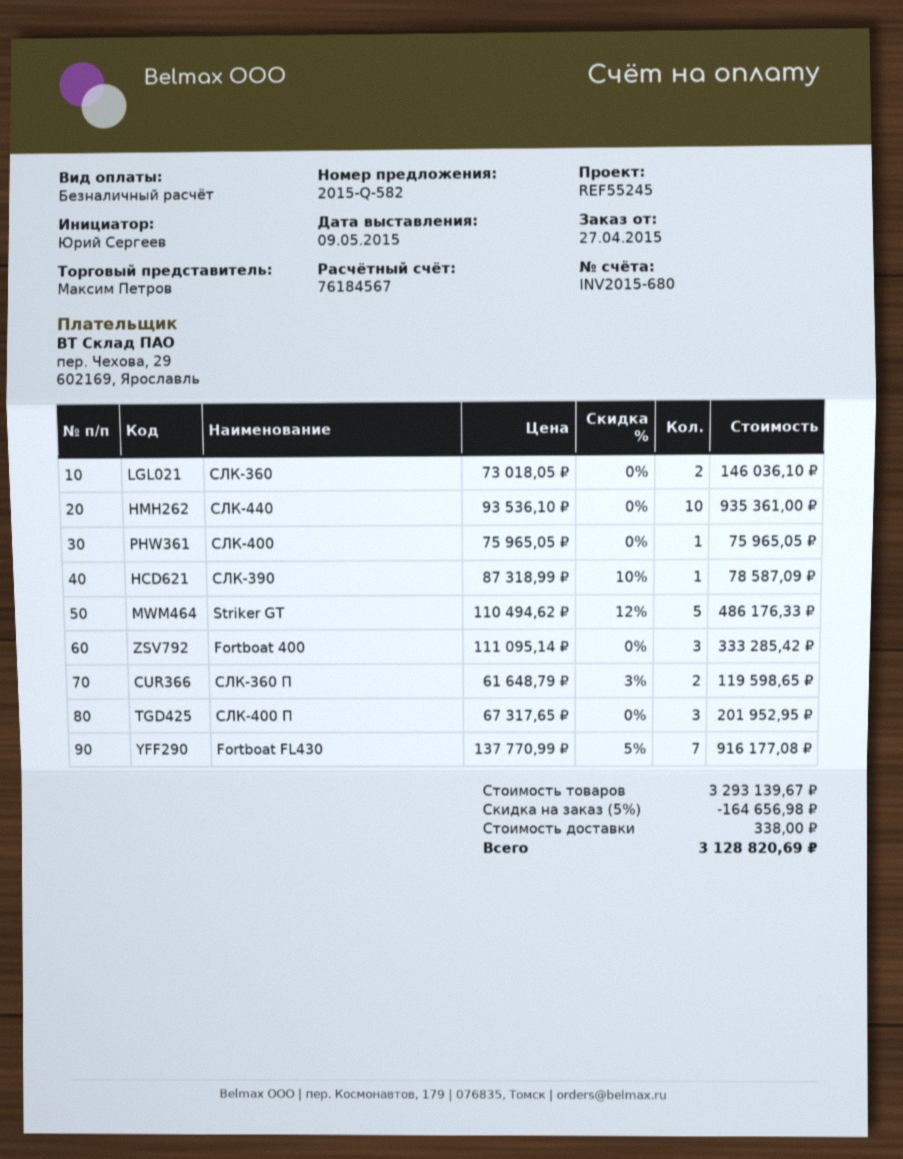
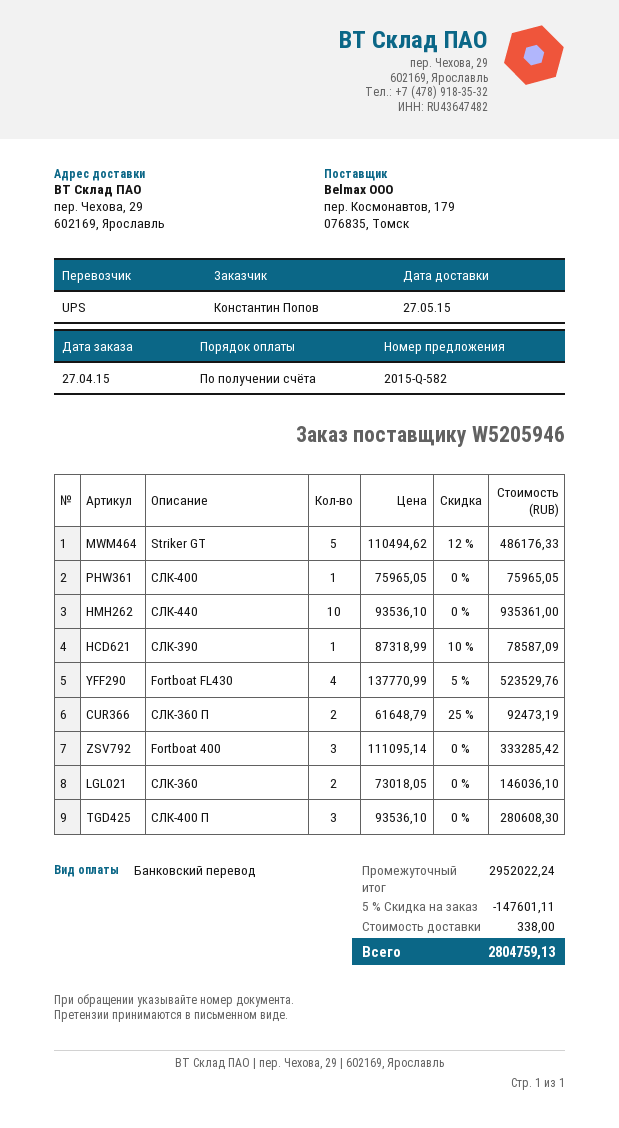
ordered by: Юрий Сергеев -> Константин Попов
СЛК-360 П: 2 x 61648.79 - 3% = 119598.65 -> 2 x 61648.79 - 25% = 92473.19
СЛК-400 П: 3 x 67317.65 = 201952.95 -> 3 x 93536.10 = 280608.30
Fortboat FL430: 7 x 137770.99 - 5% = 916177.08 -> 4 x 137770.99 - 5% = 523529.76
subtotal: 3293139.67 -> 2952022.24
discount: 5% = 164656.98 -> 5% = 147601.11
total: 3128820.69 -> 2804759.13

